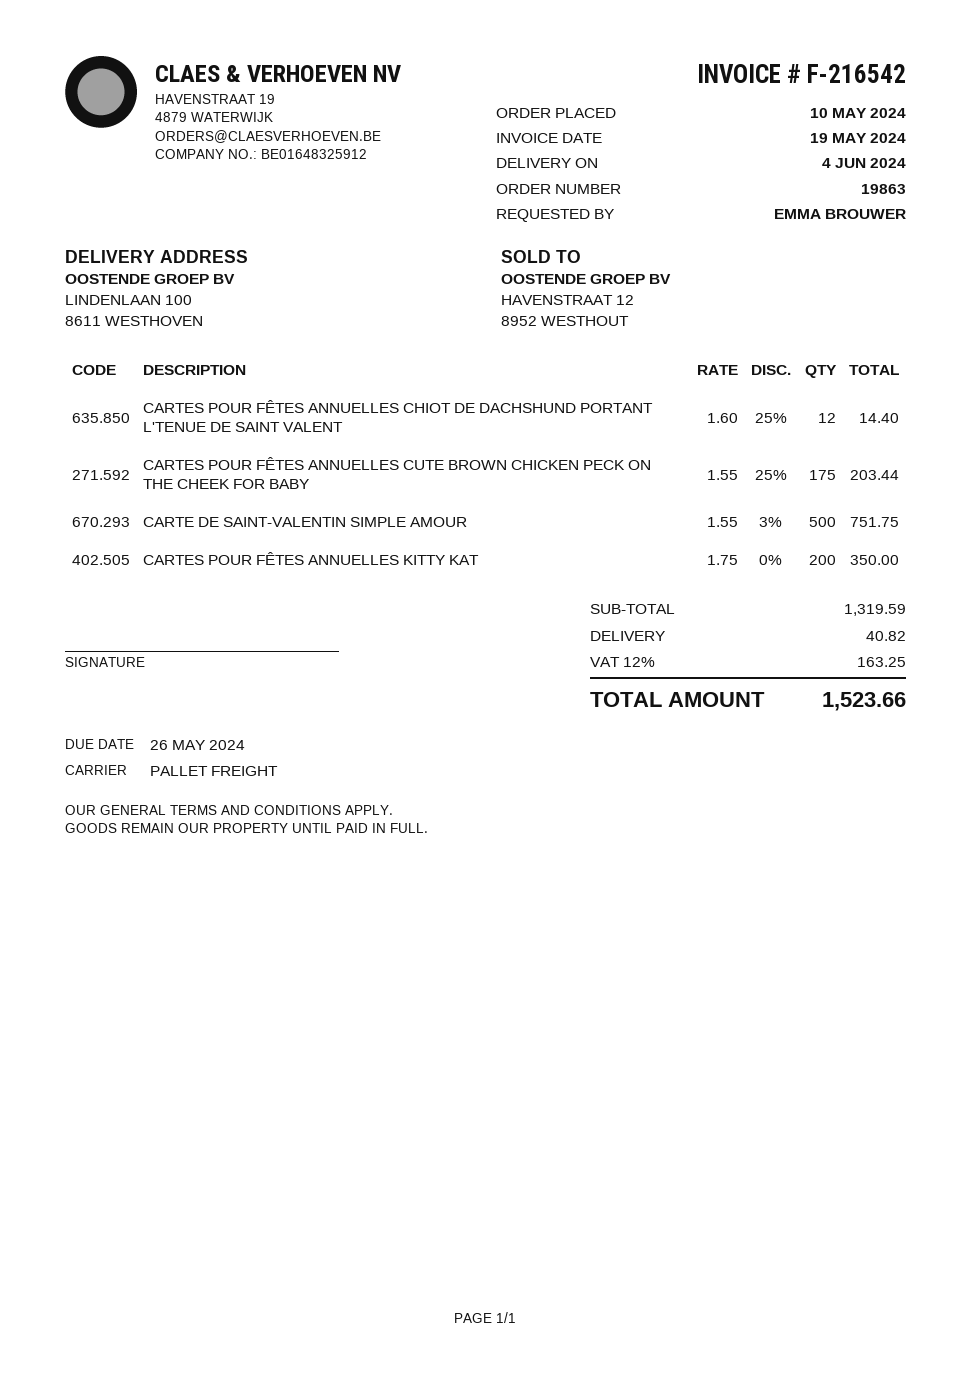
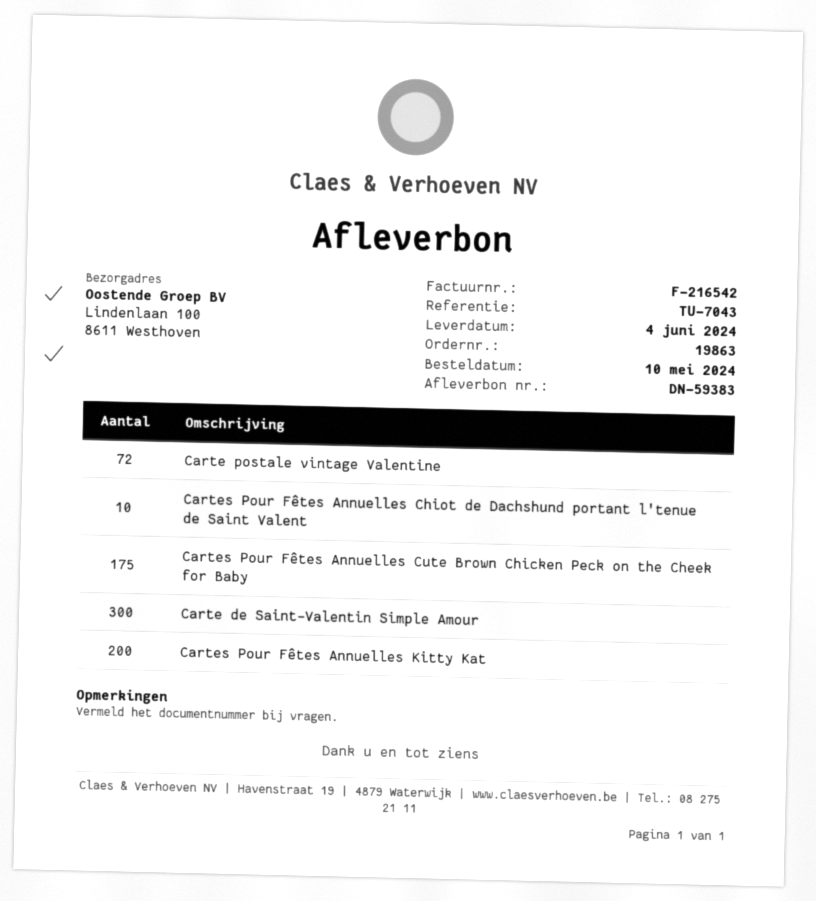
CARTES POUR FÊTES ANNUELLES CHIOT DE DACHSHUND PORTANT L'TENUE DE SAINT VALENT: 12 -> 10
CARTE DE SAINT-VALENTIN SIMPLE AMOUR: 500 -> 300
Carte postale vintage Valentine: none -> 72

